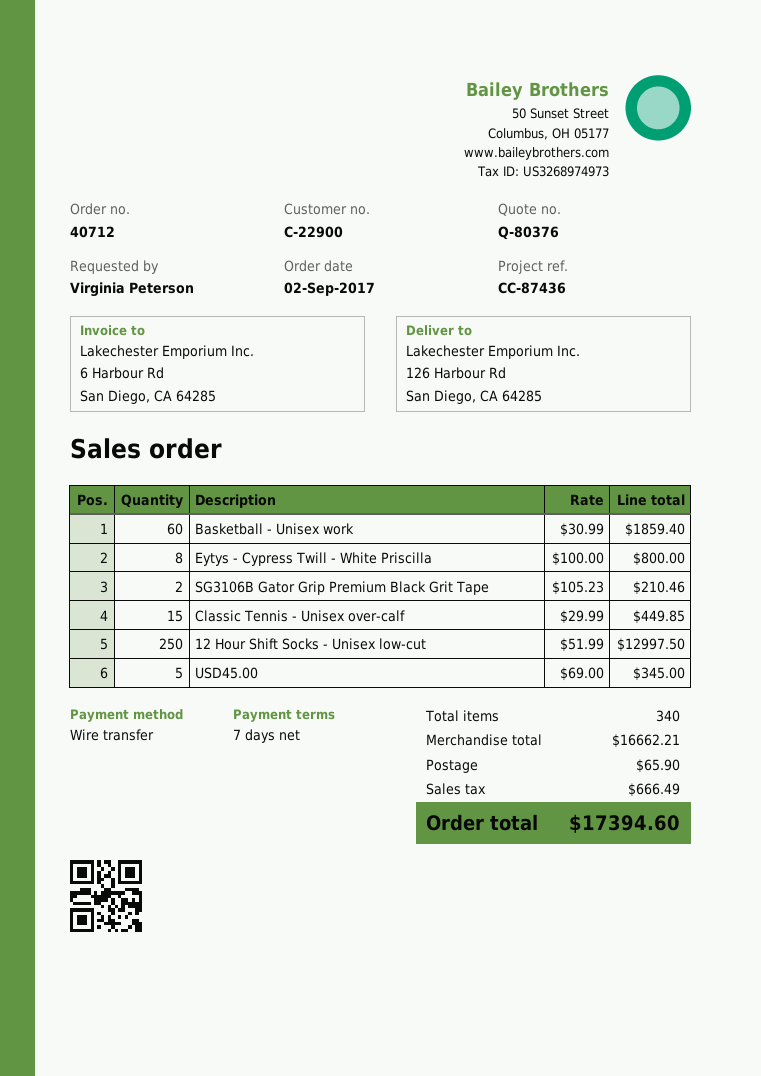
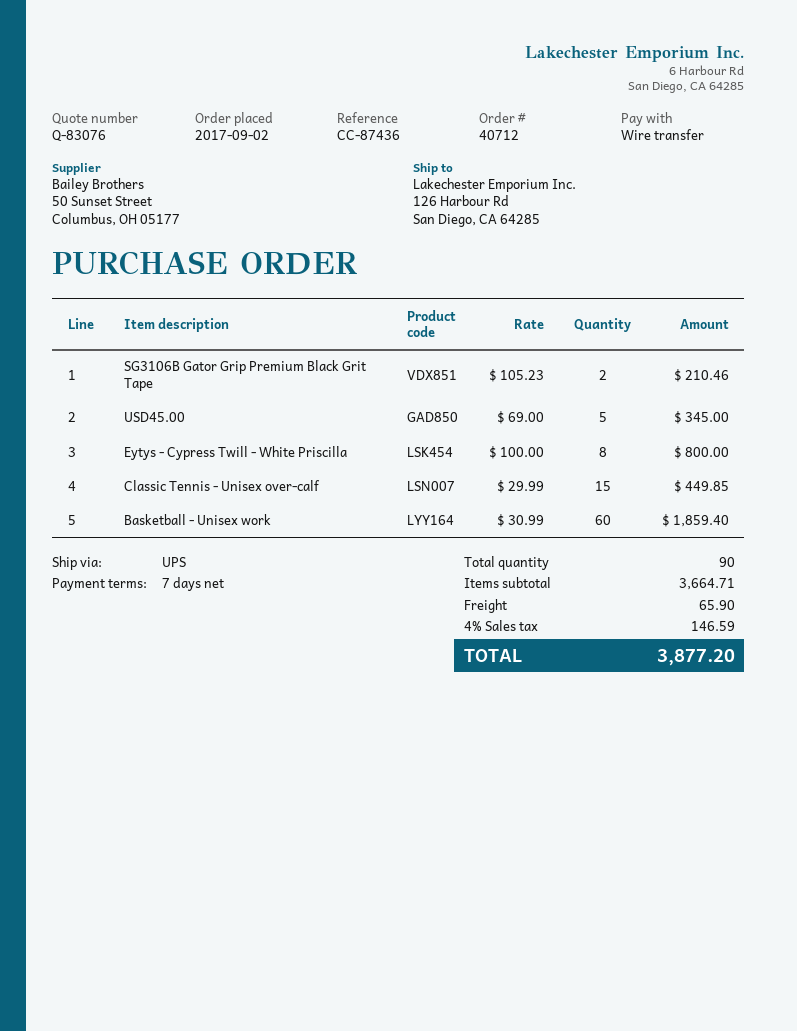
quote number: Q-80376 -> Q-83076
12 Hour Shift Socks - Unisex low-cut: 250 x 51.99 = 12997.50 -> none
total quantity: 340 -> 90
subtotal: 16662.21 -> 3664.71
tax: 666.49 -> 146.59
total: 17394.60 -> 3877.20

